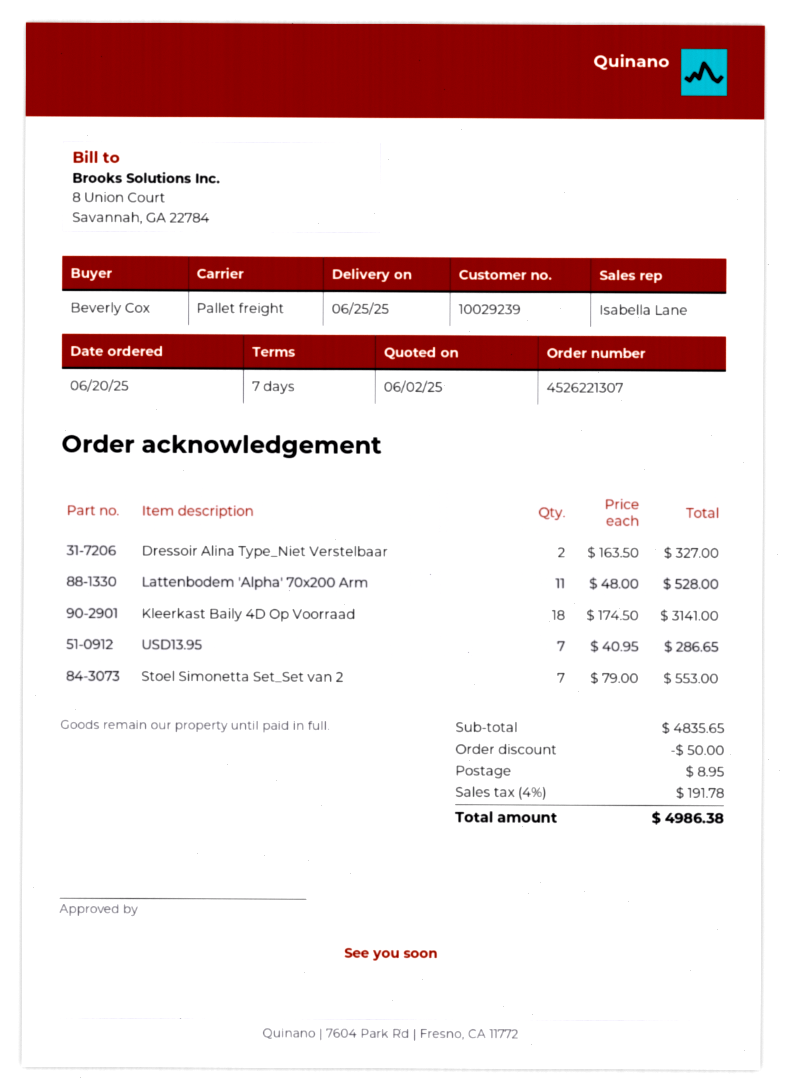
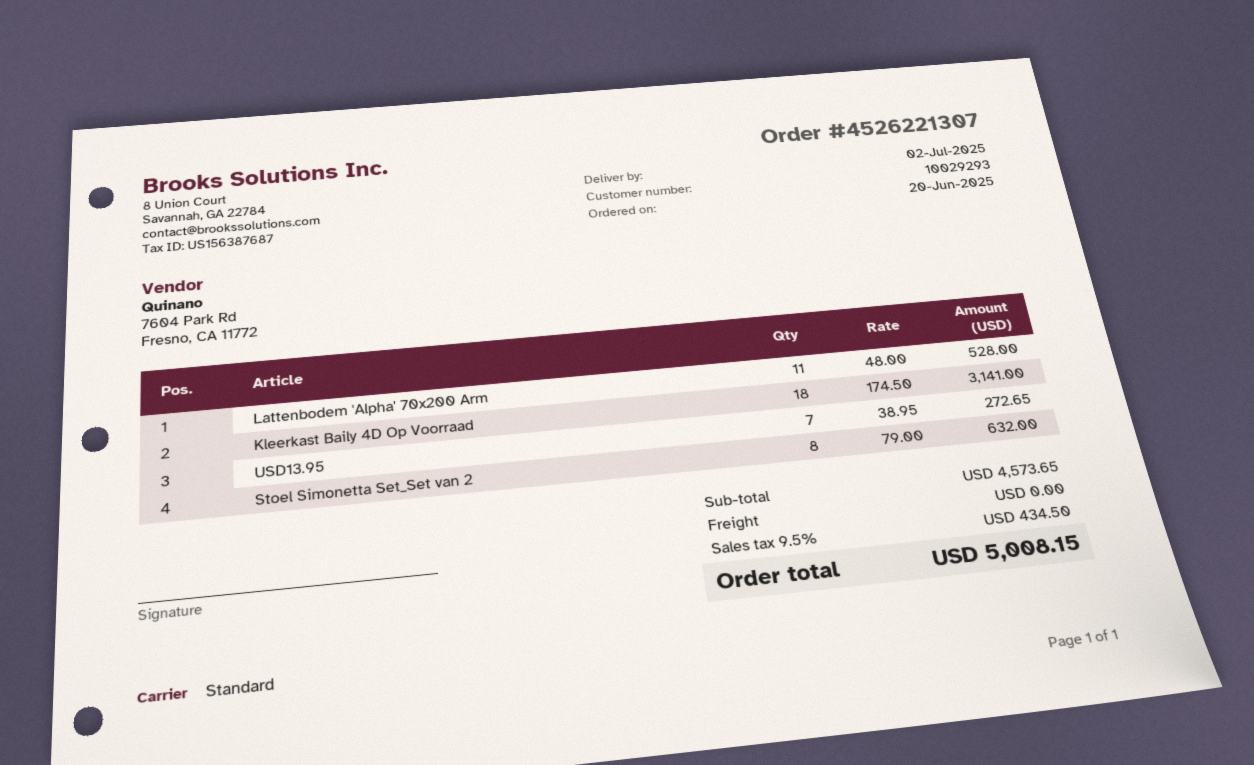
delivery date: 2025-06-25 -> 2025-07-02
customer number: 10029239 -> 10029293
shipping method: pallet freight -> standard
Dressoir Alina Type_Niet Verstelbaar: 2 x 163.50 = 327.00 -> none
USD13.95: 7 x 40.95 = 286.65 -> 7 x 38.95 = 272.65
Stoel Simonetta Set_Set van 2: 7 x 79.00 = 553.00 -> 8 x 79.00 = 632.00
subtotal: 4835.65 -> 4573.65
discount: 50.00 -> none
shipping: 8.95 -> 0.00
tax: 4% = 191.78 -> 9.5% = 434.50
total: 4986.38 -> 5008.15

